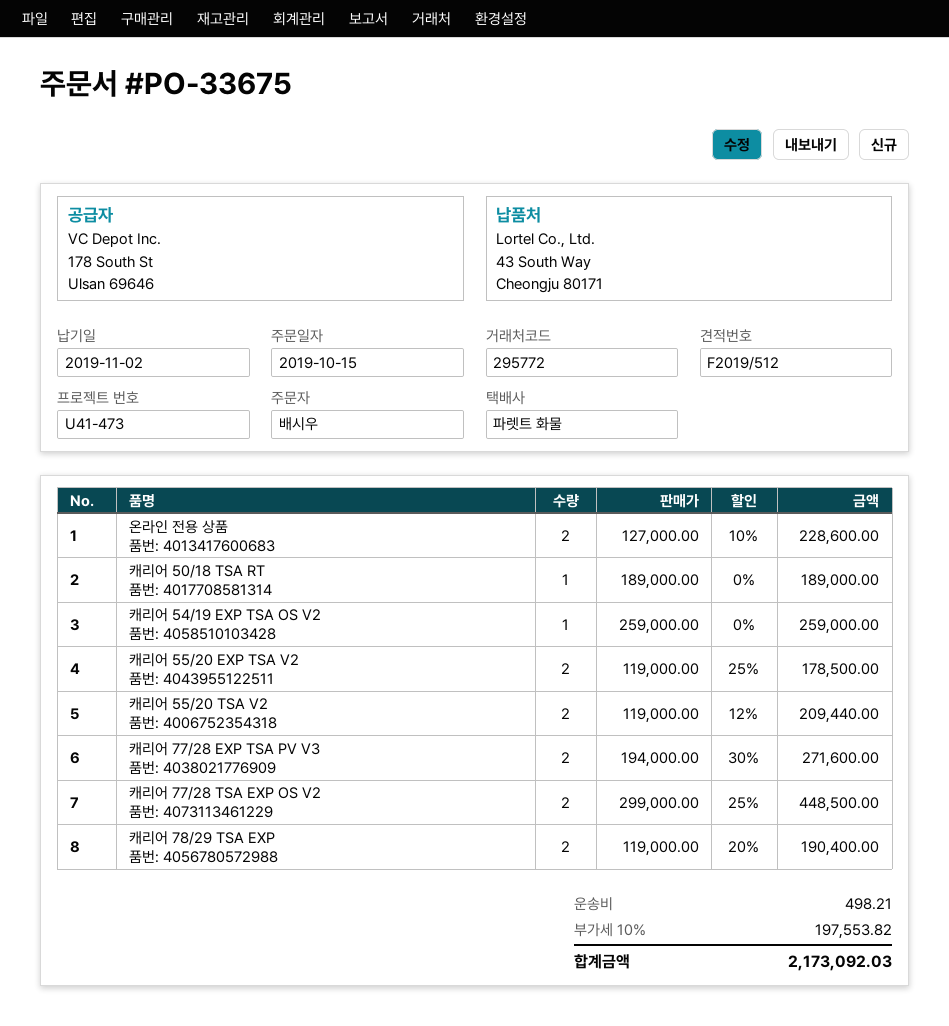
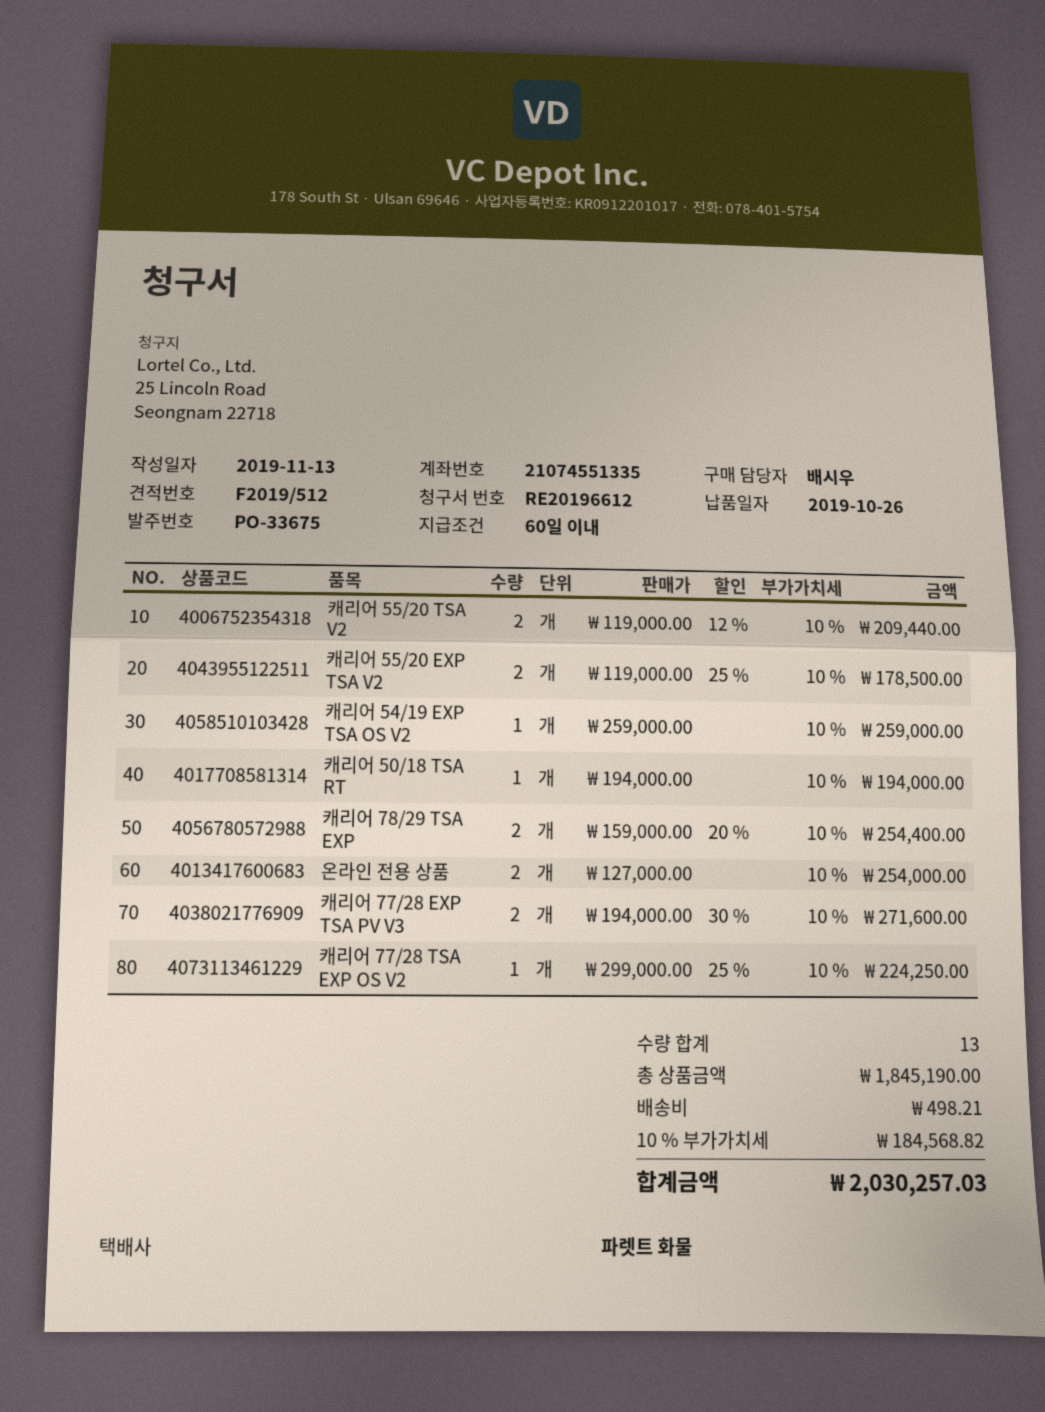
delivery date: 2019-11-02 -> 2019-10-26
온라인 전용 상품: 2 x 127000.00 - 10% = 228600.00 -> 2 x 127000.00 = 254000.00
캐리어 50/18 TSA RT: 1 x 189000.00 = 189000.00 -> 1 x 194000.00 = 194000.00
캐리어 77/28 TSA EXP OS V2: 2 x 299000.00 - 25% = 448500.00 -> 1 x 299000.00 - 25% = 224250.00
캐리어 78/29 TSA EXP: 2 x 119000.00 - 20% = 190400.00 -> 2 x 159000.00 - 20% = 254400.00
tax: 10% = 197553.82 -> 10% = 184568.82
total: 2173092.03 -> 2030257.03

